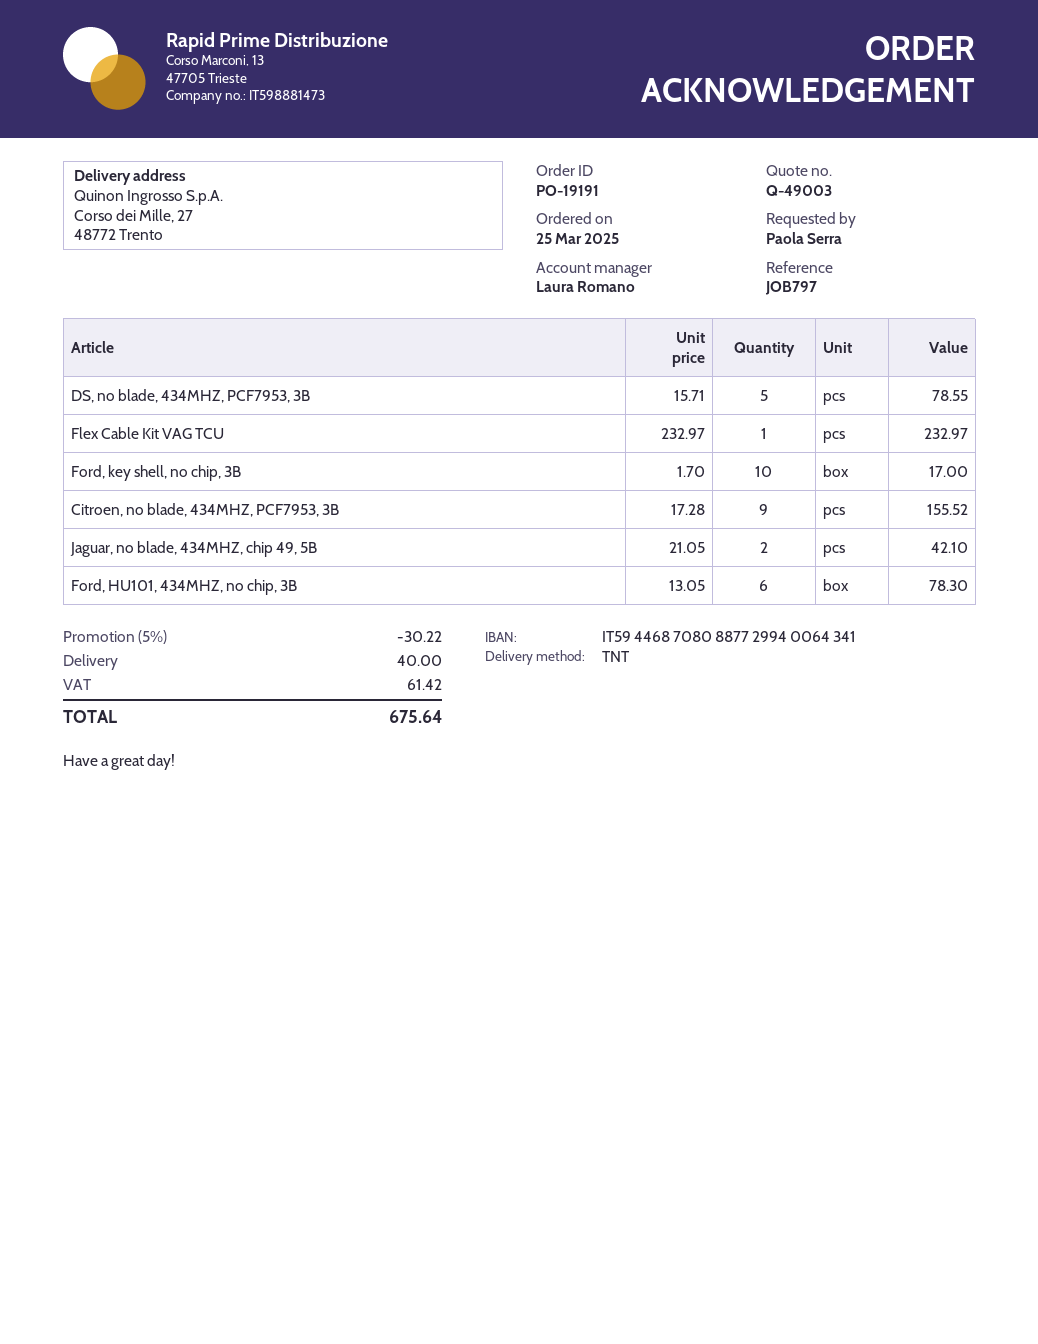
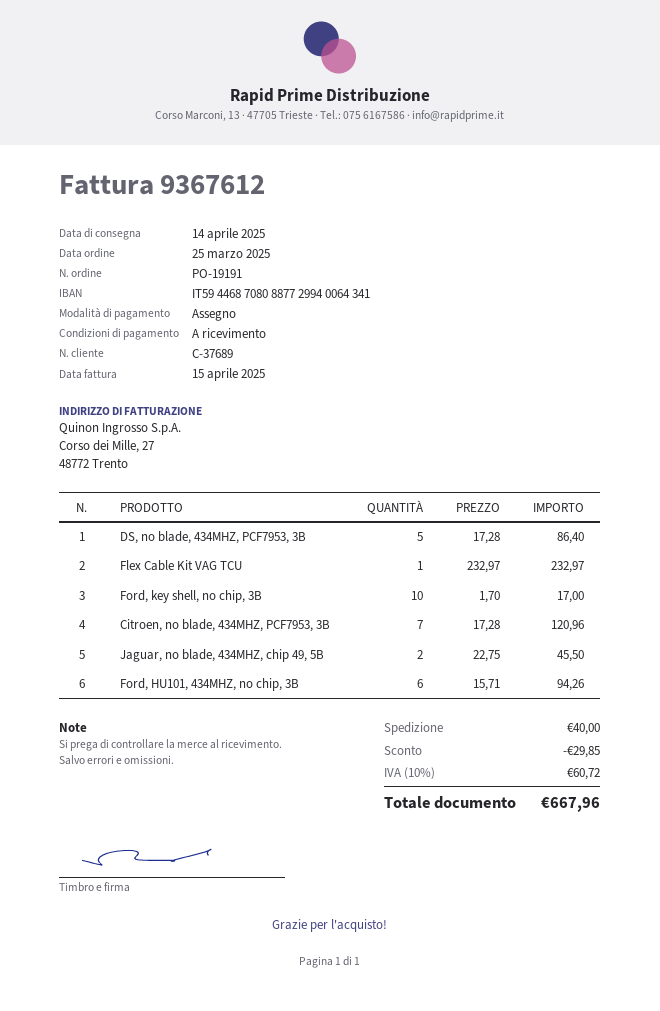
DS, no blade, 434MHZ, PCF7953, 3B: 5 x 15.71 = 78.55 -> 5 x 17.28 = 86.40
Citroen, no blade, 434MHZ, PCF7953, 3B: 9 x 17.28 = 155.52 -> 7 x 17.28 = 120.96
Jaguar, no blade, 434MHZ, chip 49, 5B: 2 x 21.05 = 42.10 -> 2 x 22.75 = 45.50
Ford, HU101, 434MHZ, no chip, 3B: 6 x 13.05 = 78.30 -> 6 x 15.71 = 94.26
discount: 30.22 -> 29.85
tax: 61.42 -> 60.72
total: 675.64 -> 667.96

